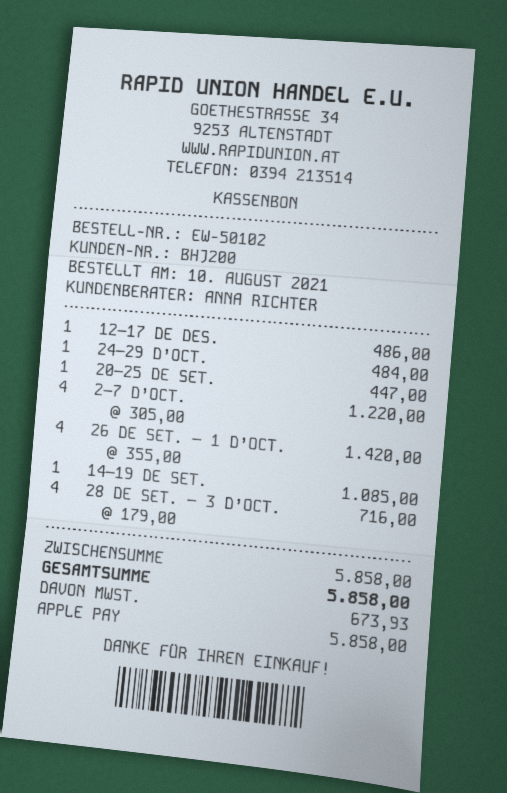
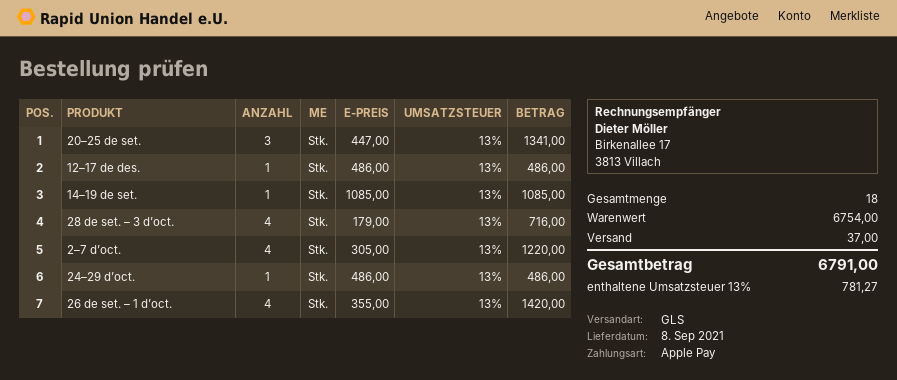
24–29 D’OCT.: 1 x 484.00 = 484.00 -> 1 x 486.00 = 486.00
20–25 DE SET.: 1 x 447.00 = 447.00 -> 3 x 447.00 = 1341.00
subtotal: 5858.00 -> 6754.00
shipping: none -> 37.00
tax: 673.93 -> 781.27
total: 5858.00 -> 6791.00

